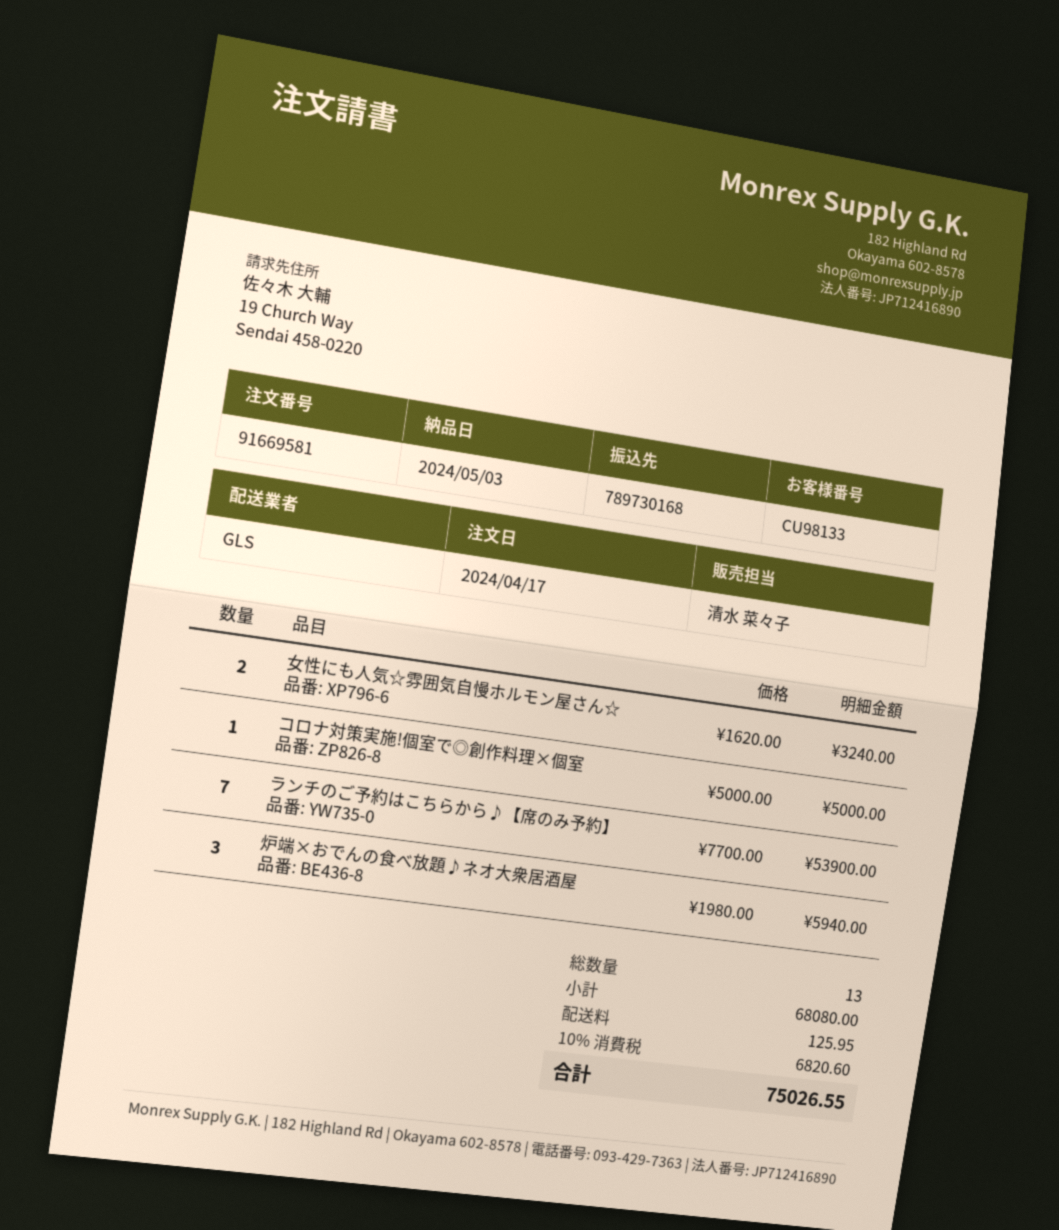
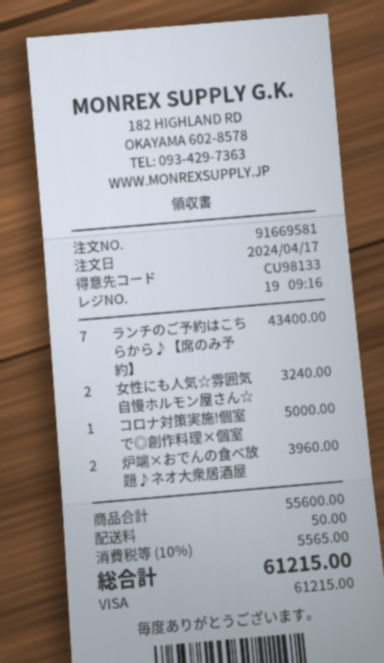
ランチのご予約はこちらから♪【席のみ予約】: 7 for 53900.00 -> 7 for 43400.00
炉端×おでんの食べ放題♪ネオ大衆居酒屋: 3 for 5940.00 -> 2 for 3960.00
subtotal: 68080.00 -> 55600.00
shipping: 125.95 -> 50.00
tax: 10% = 6820.60 -> 10% = 5565.00
total: 75026.55 -> 61215.00

